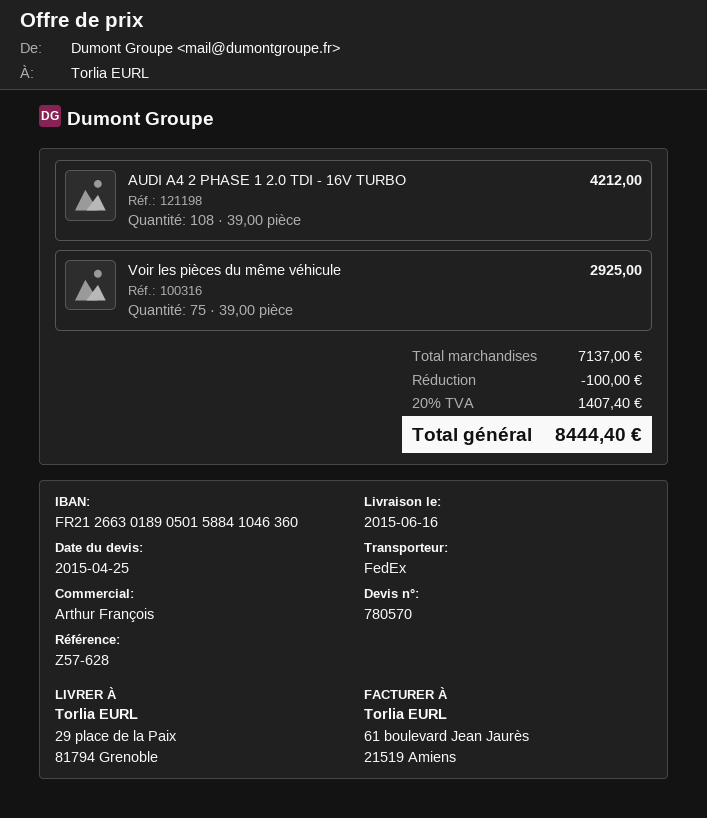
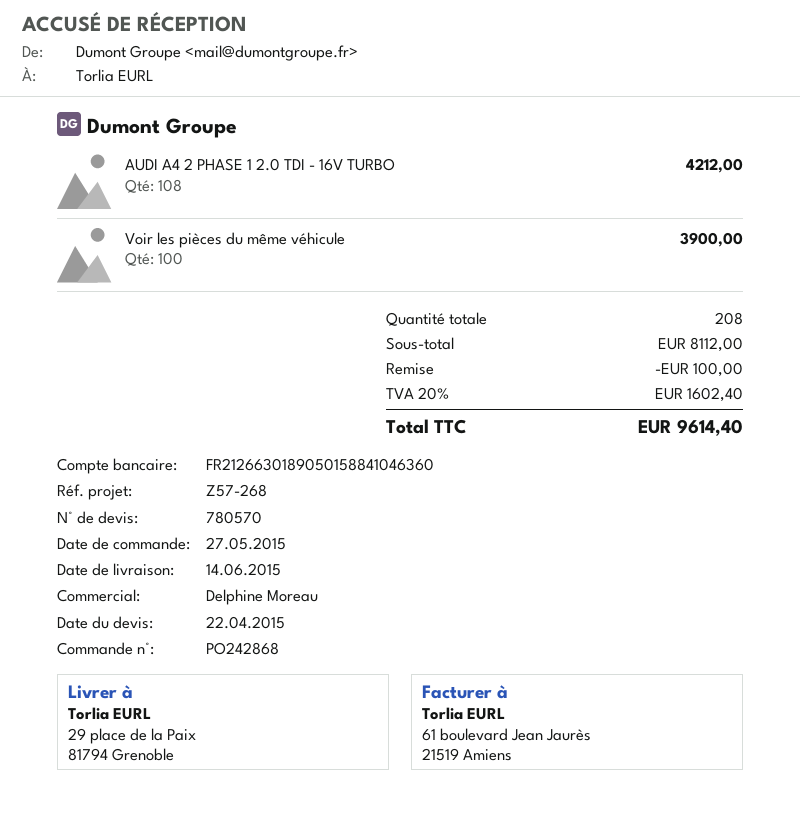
quote date: 2015-04-25 -> 2015-04-22
delivery date: 2015-06-16 -> 2015-06-14
reference: Z57-628 -> Z57-268
sales rep: Arthur François -> Delphine Moreau
Voir les pièces du même véhicule: 75 for 2925.00 -> 100 for 3900.00
subtotal: 7137.00 -> 8112.00
tax: 20% = 1407.40 -> 20% = 1602.40
total: 8444.40 -> 9614.40

